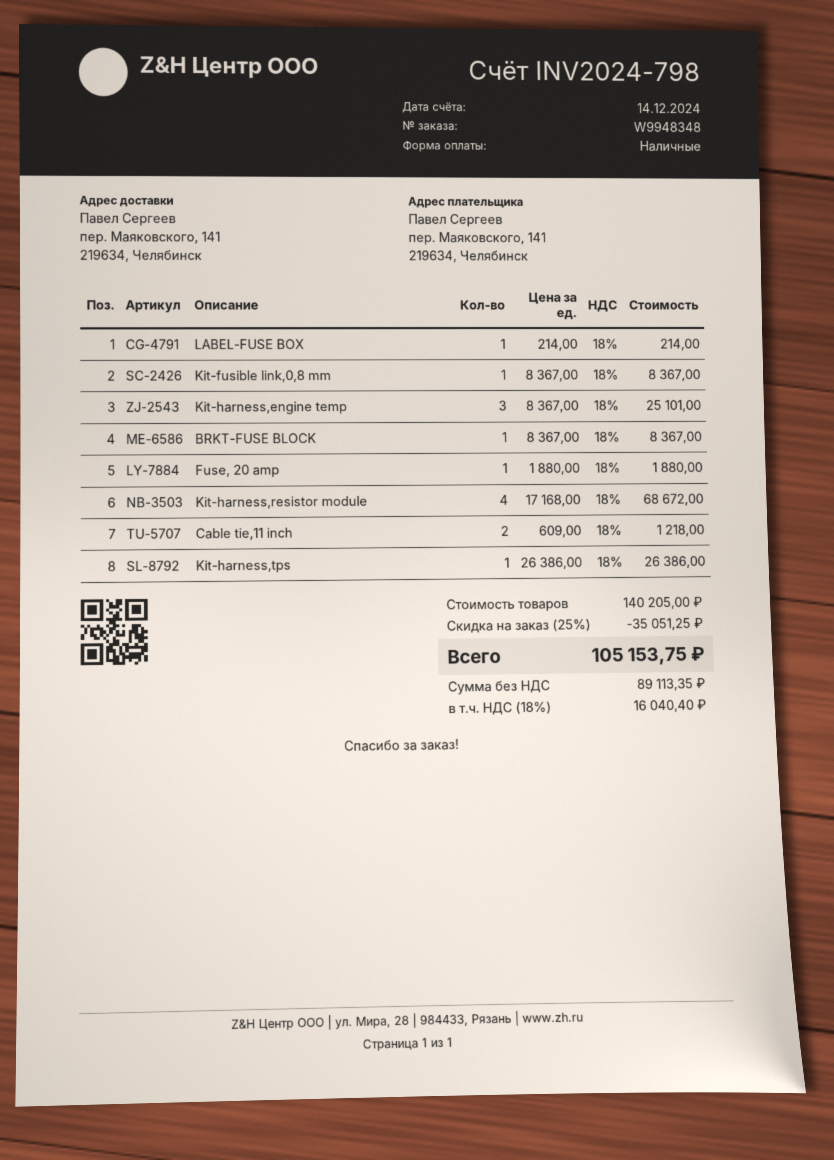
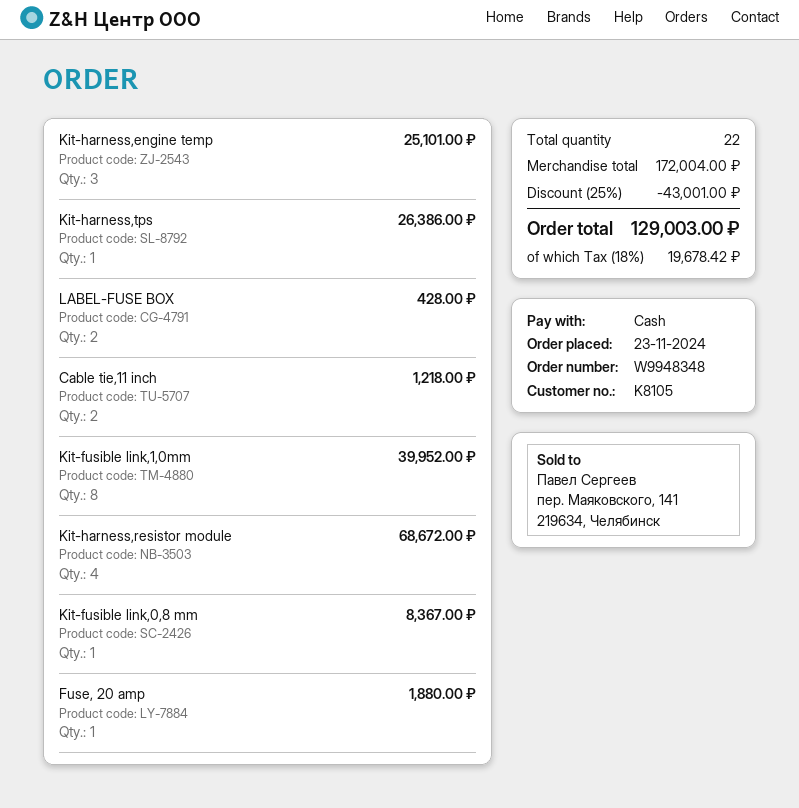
LABEL-FUSE BOX: 1 for 214.00 -> 2 for 428.00
BRKT-FUSE BLOCK: 1 for 8367.00 -> none
Kit-fusible link,1,0mm: none -> 8 for 39952.00
subtotal: 140205.00 -> 172004.00
discount: 25% = 35051.25 -> 25% = 43001.00
tax: 18% = 16040.40 -> 18% = 19678.42
total: 105153.75 -> 129003.00

